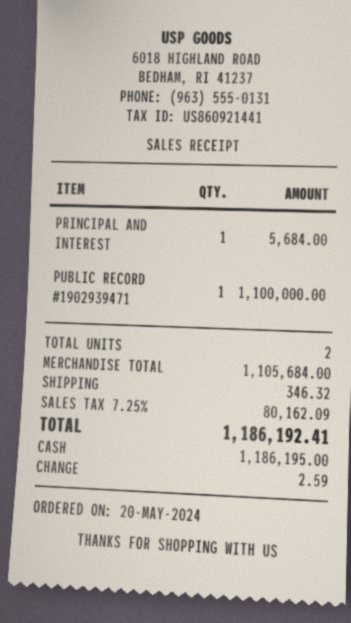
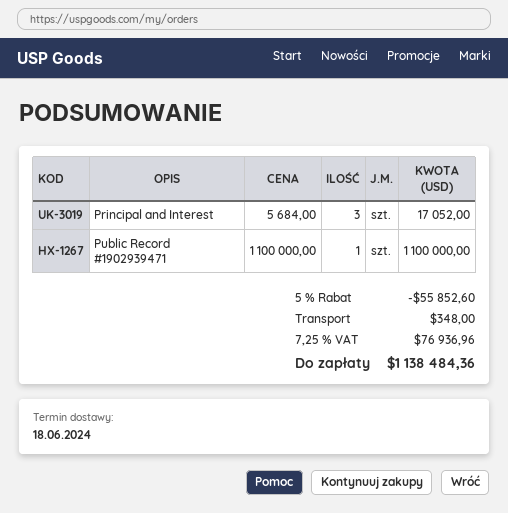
PRINCIPAL AND INTEREST: 1 for 5684.00 -> 3 for 17052.00
discount: none -> 5% = 55852.60
shipping: 346.32 -> 348.00
tax: 7.25% = 80162.09 -> 7.25% = 76936.96
total: 1186192.41 -> 1138484.36

